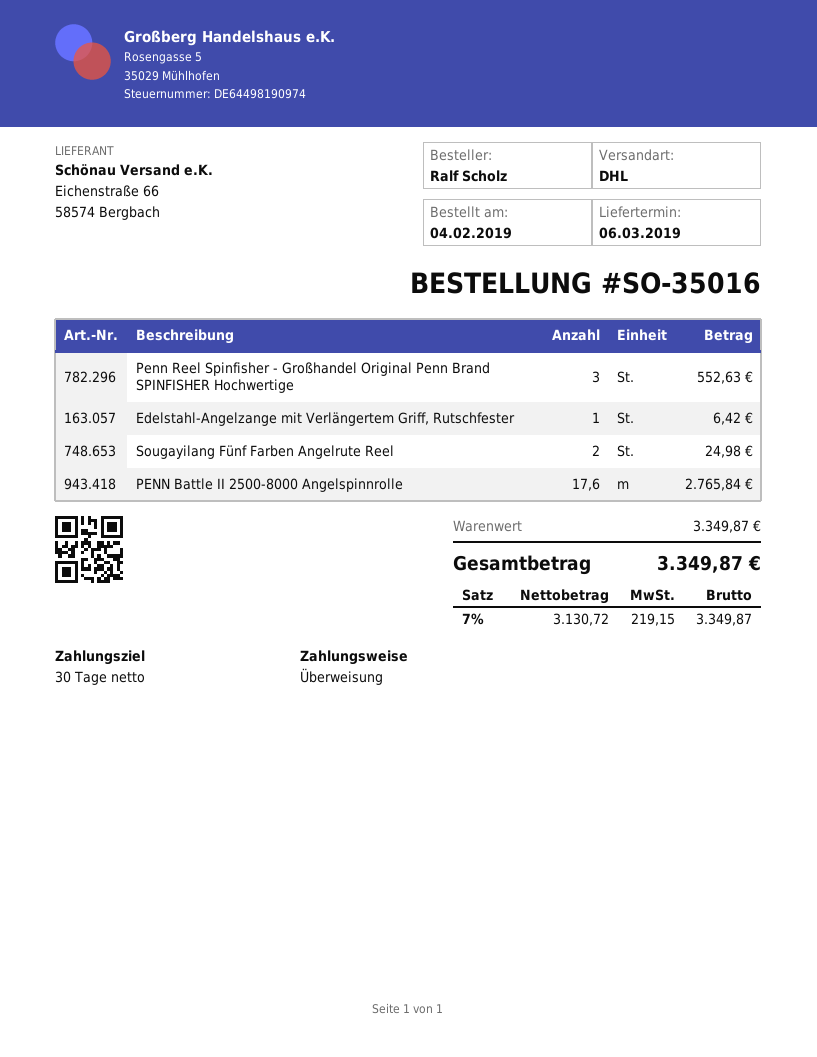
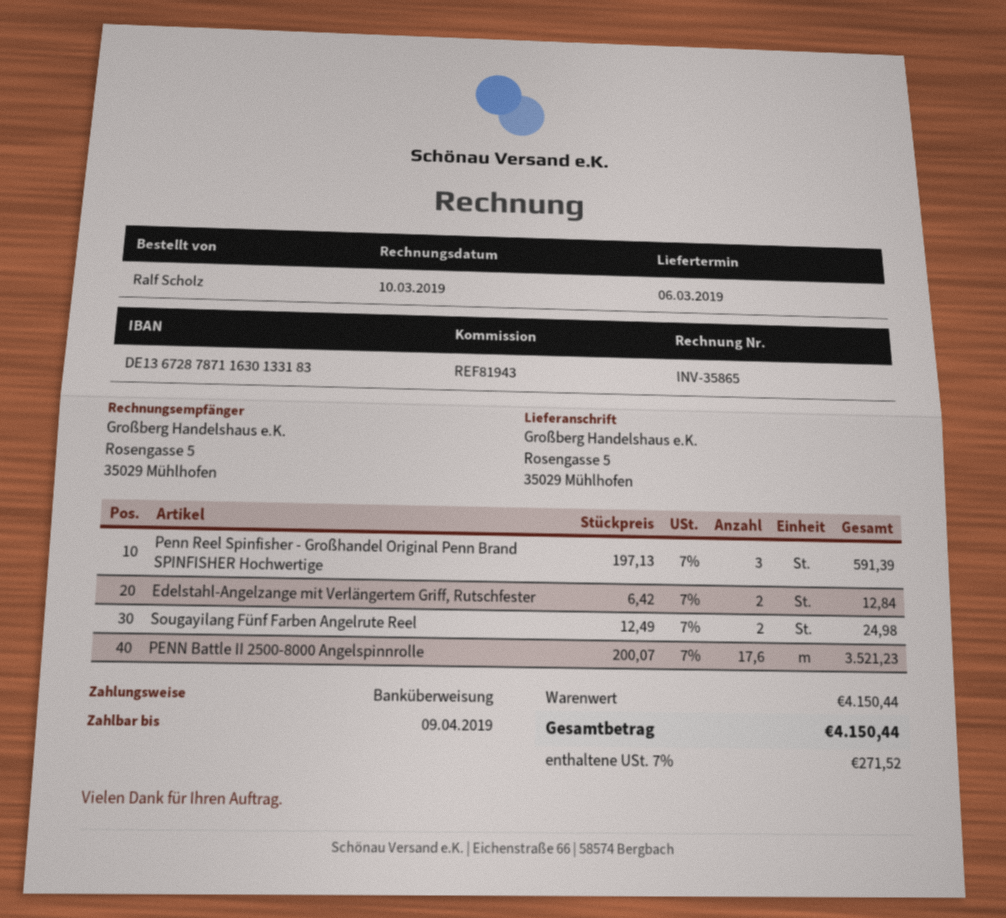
Penn Reel Spinfisher - Großhandel Original Penn Brand SPINFISHER Hochwertige: 3 for 552.63 -> 3 for 591.39
Edelstahl-Angelzange mit Verlängertem Griff, Rutschfester: 1 for 6.42 -> 2 for 12.84
PENN Battle II 2500-8000 Angelspinnrolle: 17.6 for 2765.84 -> 17.6 for 3521.23
subtotal: 3349.87 -> 4150.44
tax: 7% = 219.15 -> 7% = 271.52
total: 3349.87 -> 4150.44

